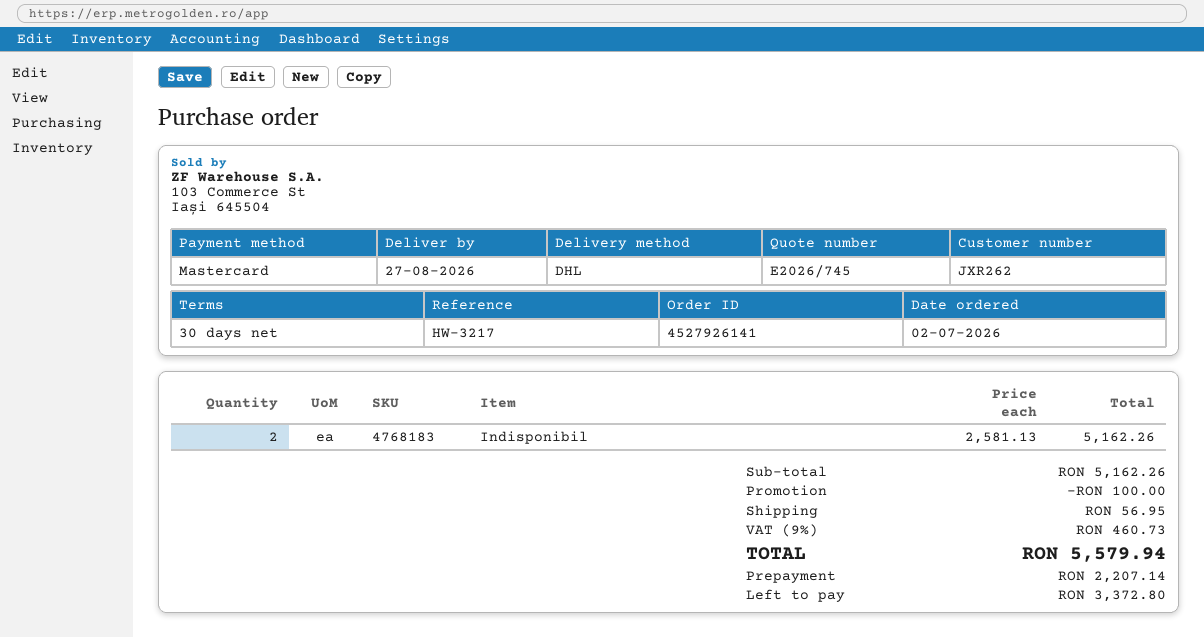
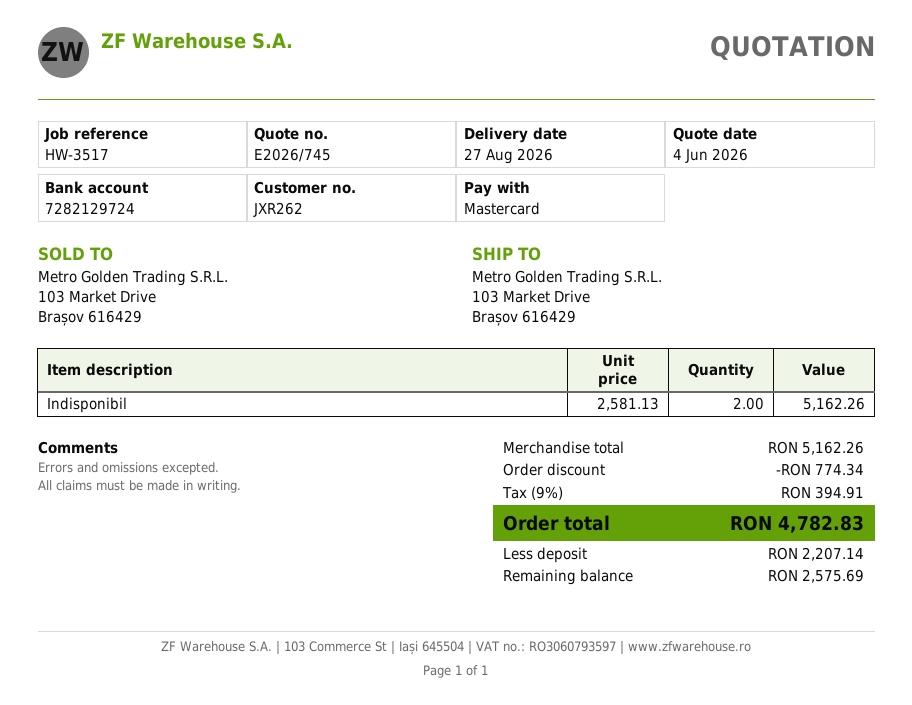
reference: HW-3217 -> HW-3517
discount: 100.00 -> 774.34
shipping: 56.95 -> none
tax: 9% = 460.73 -> 9% = 394.91
total: 5579.94 -> 4782.83
balance: 3372.80 -> 2575.69

